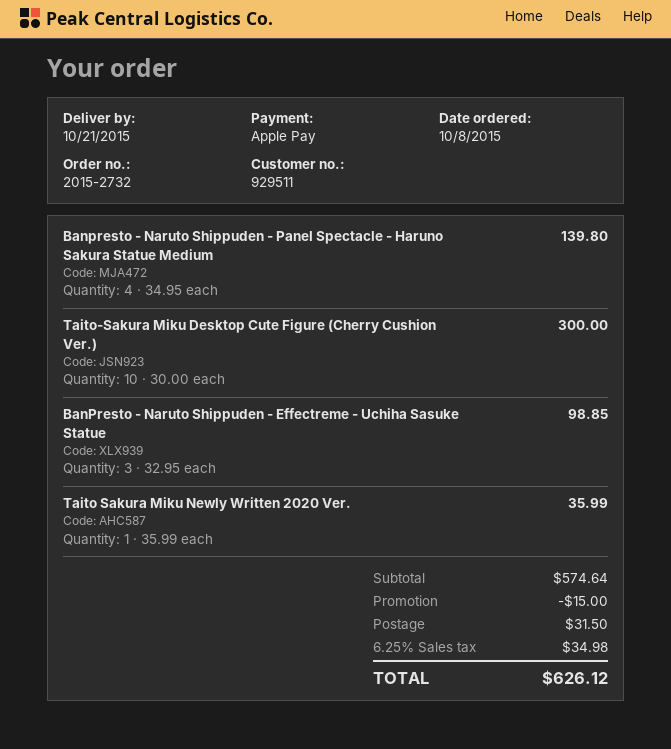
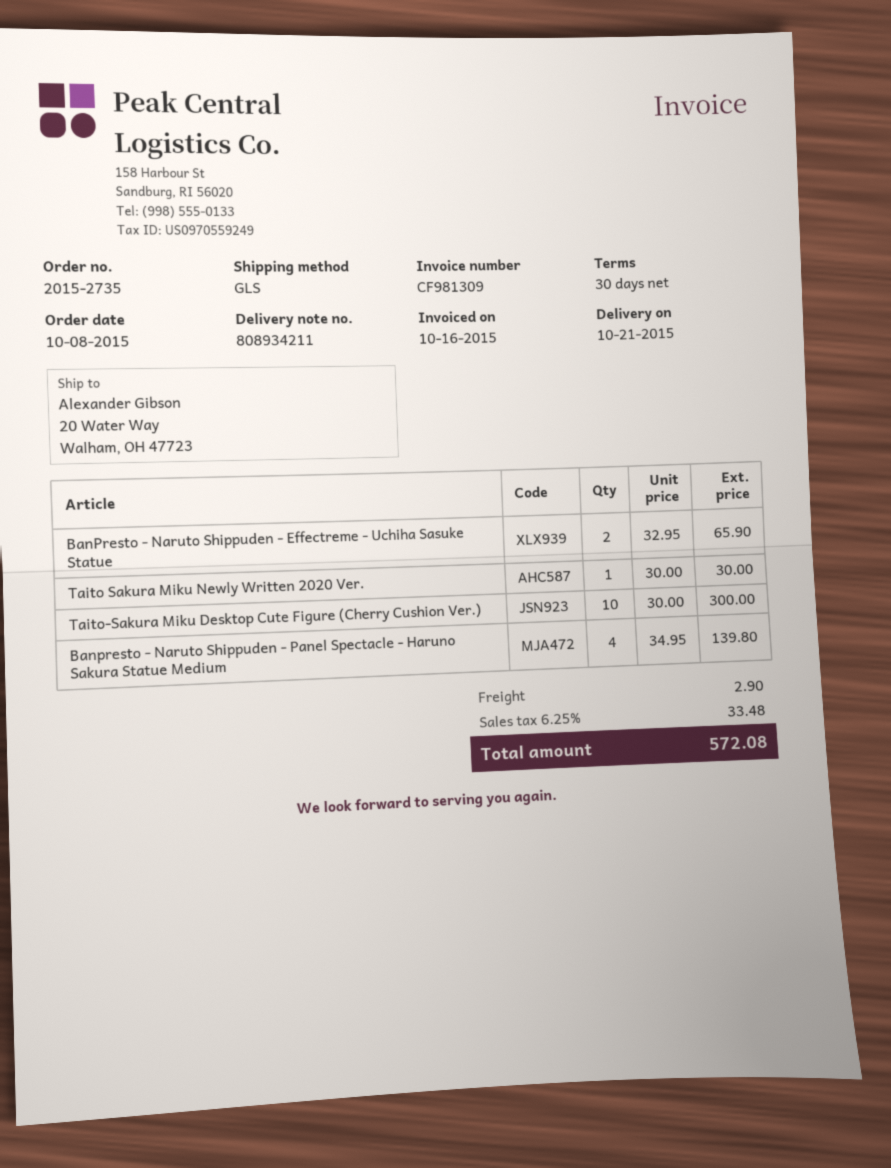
order number: 2015-2732 -> 2015-2735
BanPresto - Naruto Shippuden - Effectreme - Uchiha Sasuke Statue: 3 x 32.95 = 98.85 -> 2 x 32.95 = 65.90
Taito Sakura Miku Newly Written 2020 Ver.: 1 x 35.99 = 35.99 -> 1 x 30.00 = 30.00
discount: 15.00 -> none
shipping: 31.50 -> 2.90
tax: 6.25% = 34.98 -> 6.25% = 33.48
total: 626.12 -> 572.08

